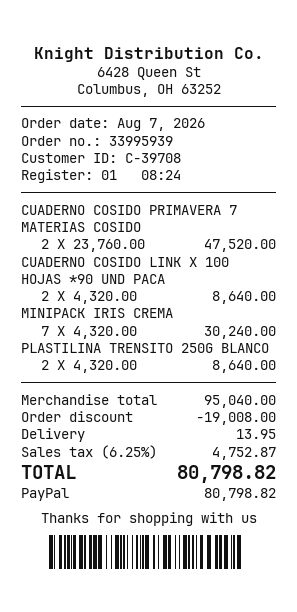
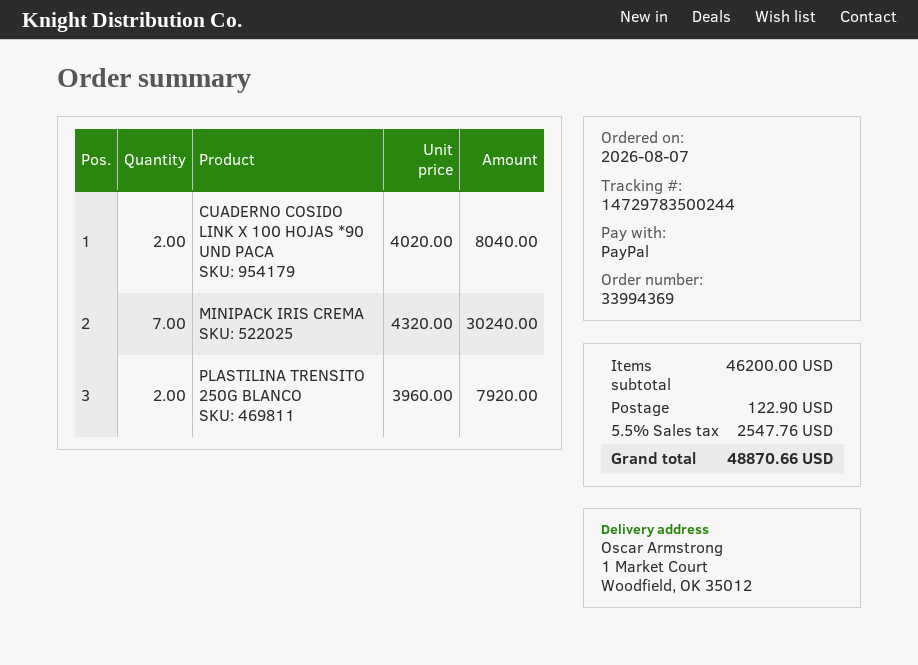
order number: 33995939 -> 33994369
CUADERNO COSIDO PRIMAVERA 7 MATERIAS COSIDO: 2 x 23760.00 = 47520.00 -> none
CUADERNO COSIDO LINK X 100 HOJAS *90 UND PACA: 2 x 4320.00 = 8640.00 -> 2 x 4020.00 = 8040.00
PLASTILINA TRENSITO 250G BLANCO: 2 x 4320.00 = 8640.00 -> 2 x 3960.00 = 7920.00
subtotal: 95040.00 -> 46200.00
discount: 19008.00 -> none
shipping: 13.95 -> 122.90
tax: 6.25% = 4752.87 -> 5.5% = 2547.76
total: 80798.82 -> 48870.66

